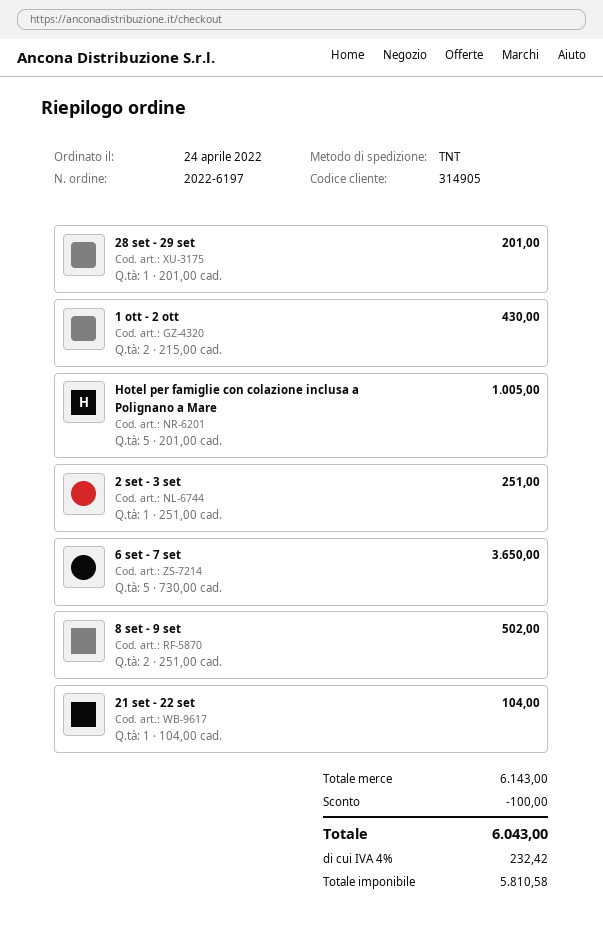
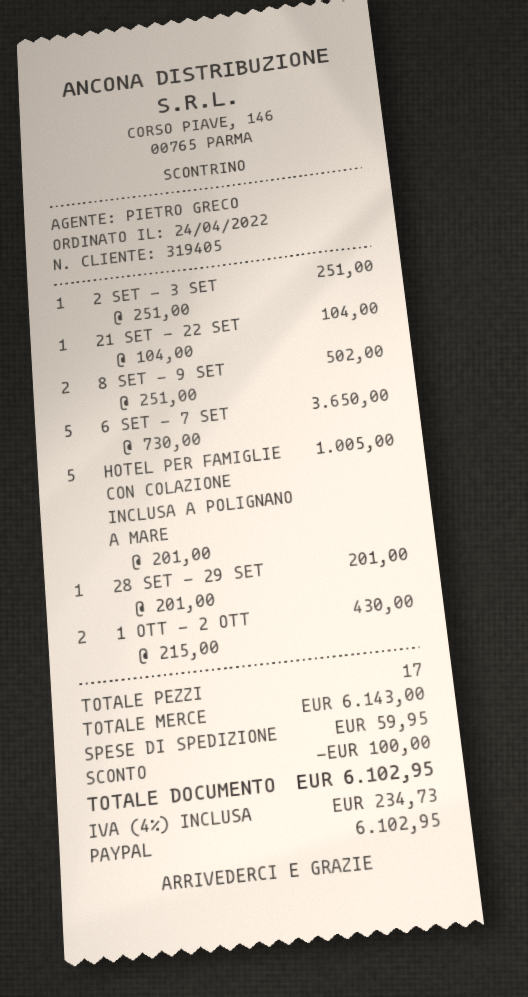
customer number: 314905 -> 319405
shipping: none -> 59.95
tax: 4% = 232.42 -> 4% = 234.73
total: 6043.00 -> 6102.95

